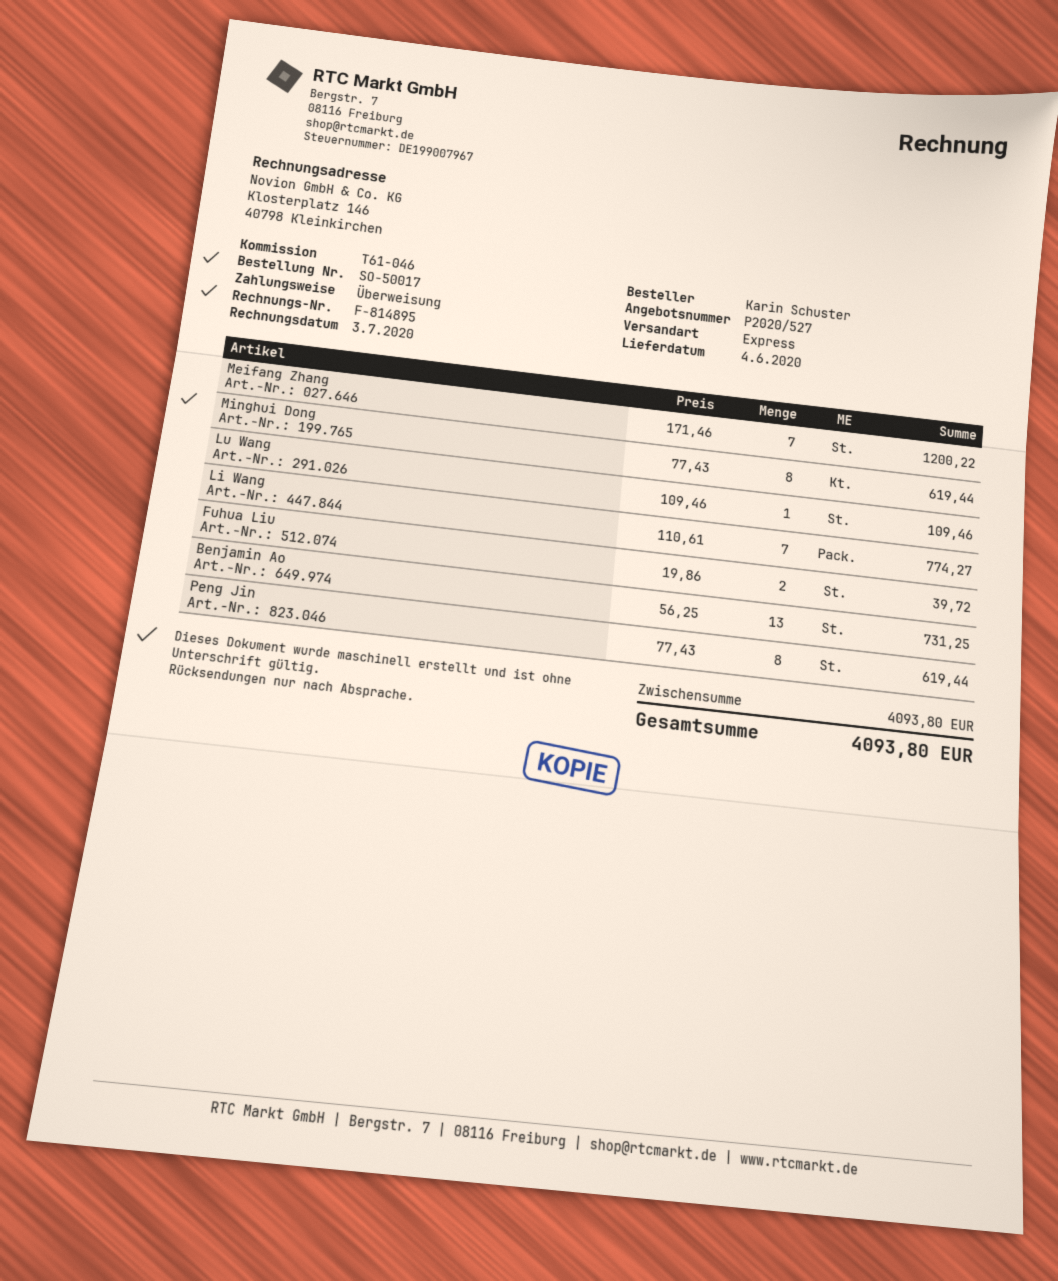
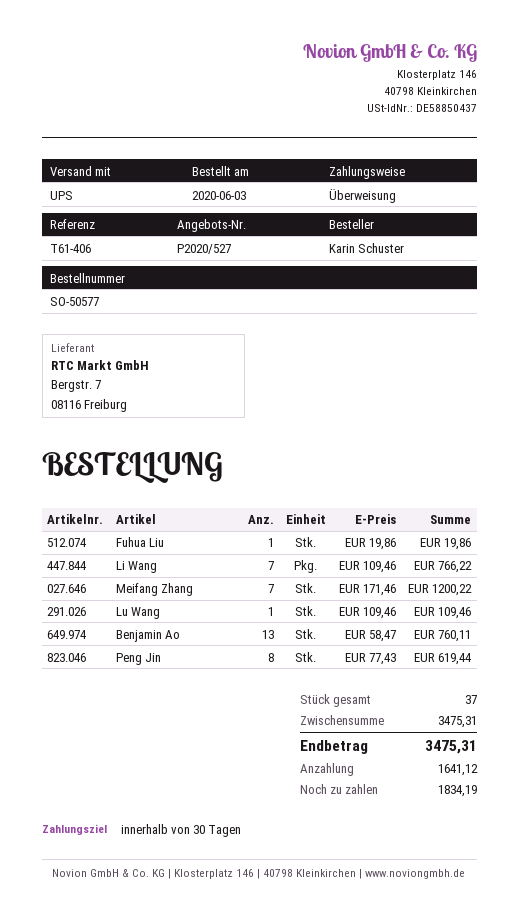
order number: SO-50017 -> SO-50577
reference: T61-046 -> T61-406
shipping method: express -> UPS
Minghui Dong: 8 x 77.43 = 619.44 -> none
Li Wang: 7 x 110.61 = 774.27 -> 7 x 109.46 = 766.22
Fuhua Liu: 2 x 19.86 = 39.72 -> 1 x 19.86 = 19.86
Benjamin Ao: 13 x 56.25 = 731.25 -> 13 x 58.47 = 760.11
subtotal: 4093.80 -> 3475.31
total: 4093.80 -> 3475.31

